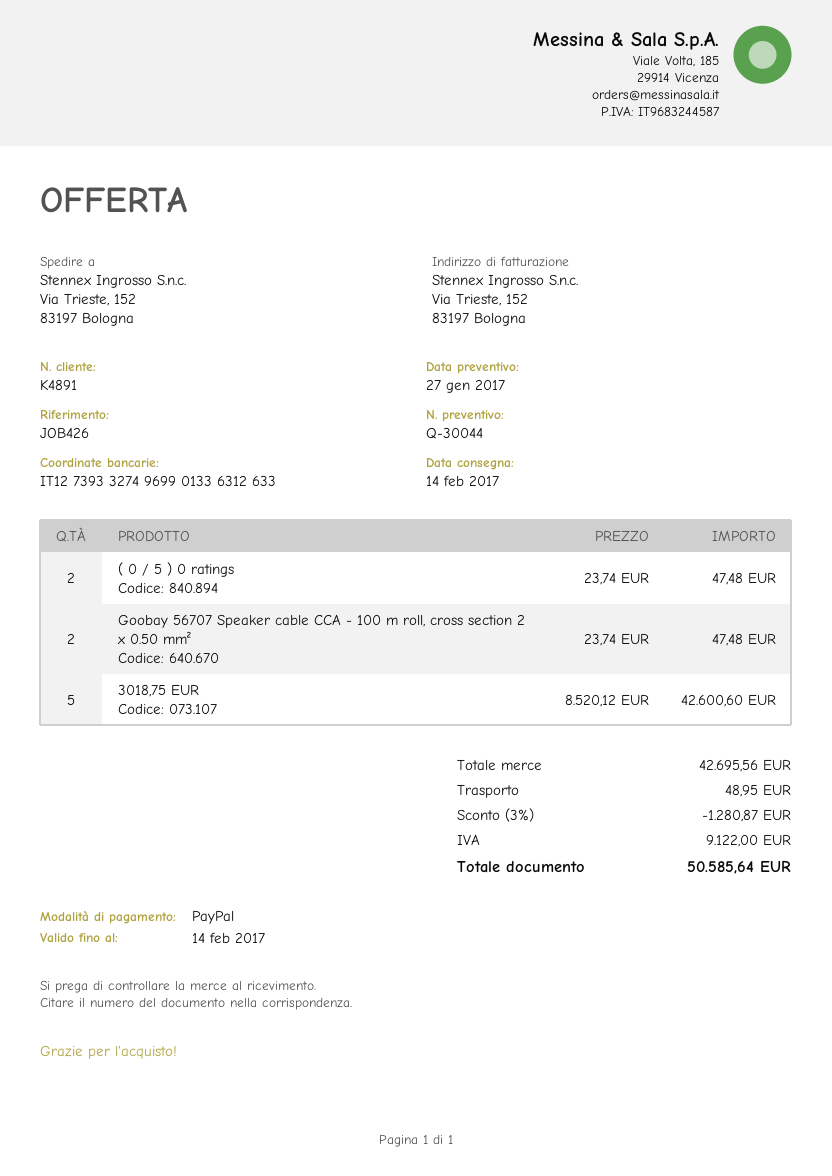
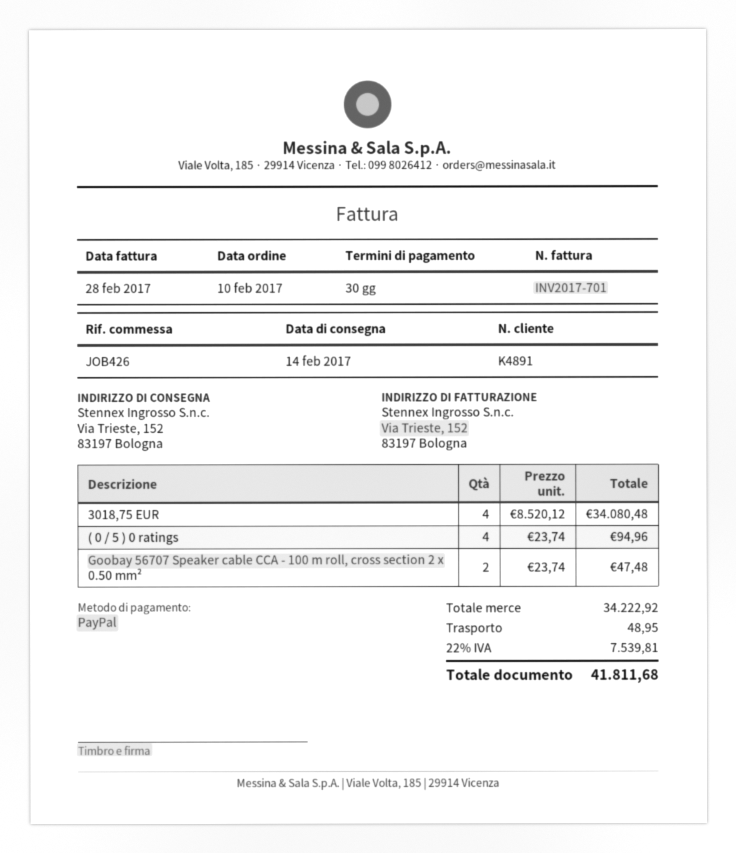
( 0 / 5 ) 0 ratings: 2 x 23.74 = 47.48 -> 4 x 23.74 = 94.96
3018,75 EUR: 5 x 8520.12 = 42600.60 -> 4 x 8520.12 = 34080.48
subtotal: 42695.56 -> 34222.92
discount: 3% = 1280.87 -> none
tax: 9122.00 -> 7539.81
total: 50585.64 -> 41811.68

